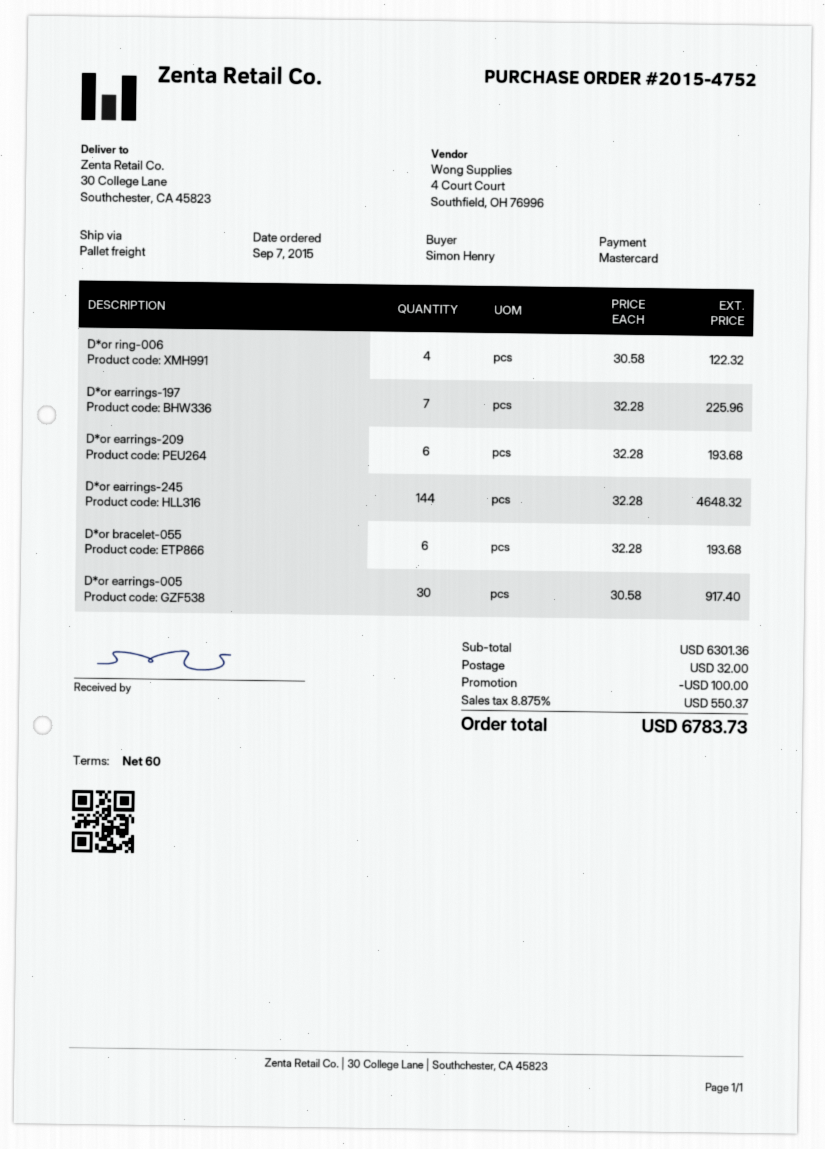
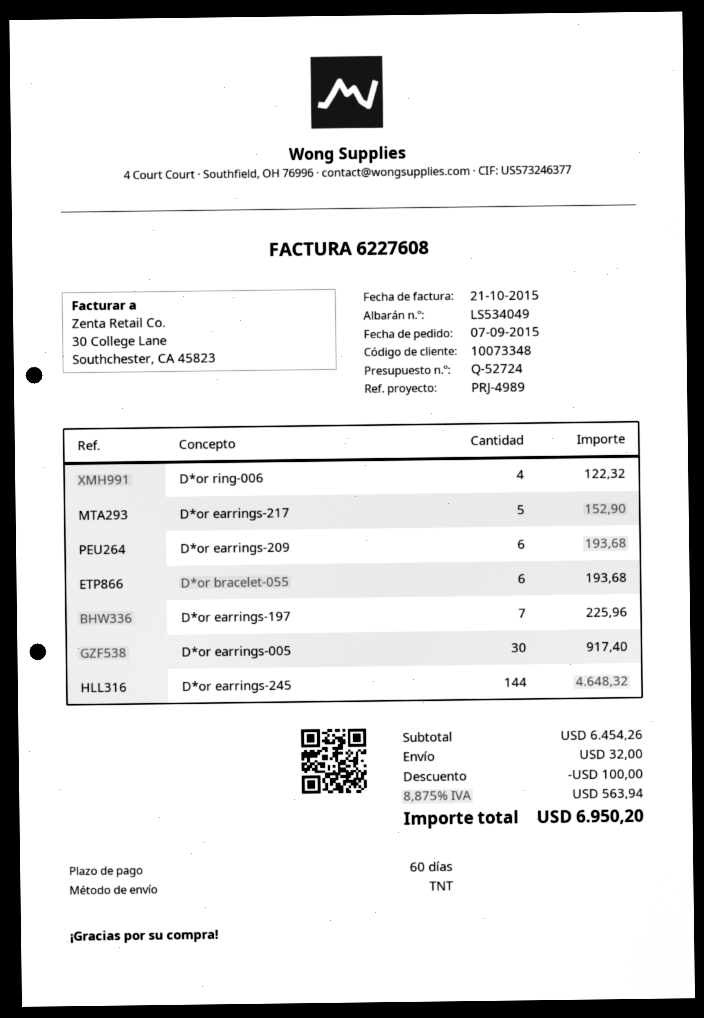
shipping method: pallet freight -> TNT
D*or earrings-217: none -> 5 for 152.90
subtotal: 6301.36 -> 6454.26
tax: 8.875% = 550.37 -> 8.875% = 563.94
total: 6783.73 -> 6950.20

